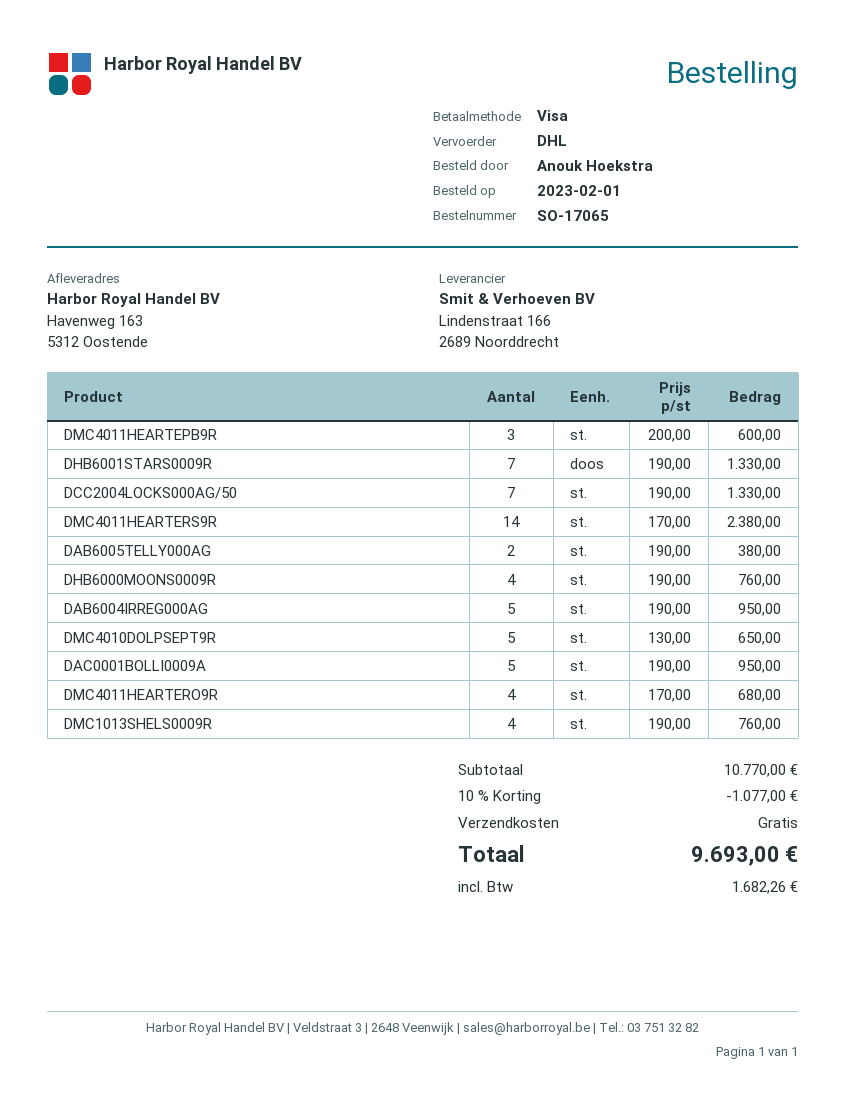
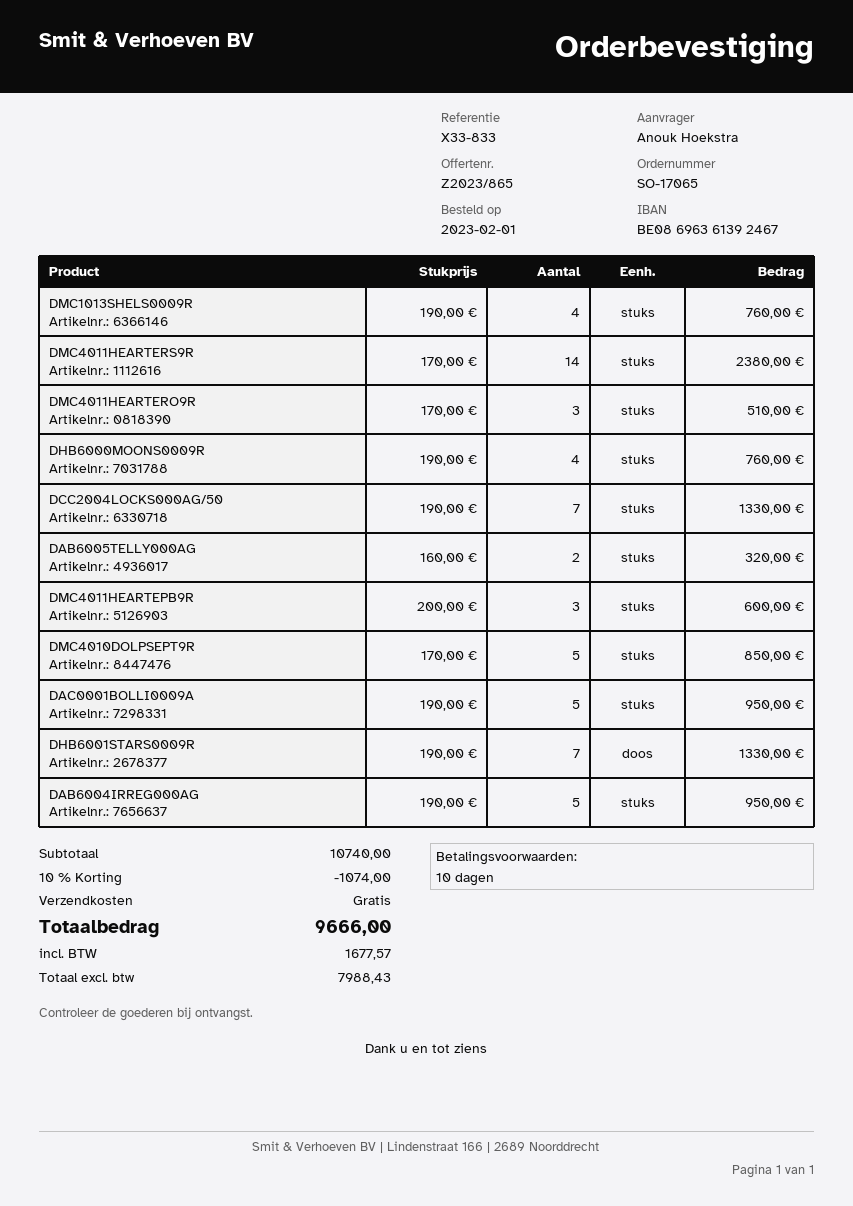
DAB6005TELLY000AG: 2 x 190.00 = 380.00 -> 2 x 160.00 = 320.00
DMC4010DOLPSEPT9R: 5 x 130.00 = 650.00 -> 5 x 170.00 = 850.00
DMC4011HEARTERO9R: 4 x 170.00 = 680.00 -> 3 x 170.00 = 510.00
subtotal: 10770.00 -> 10740.00
discount: 10% = 1077.00 -> 10% = 1074.00
tax: 1682.26 -> 1677.57
total: 9693.00 -> 9666.00

